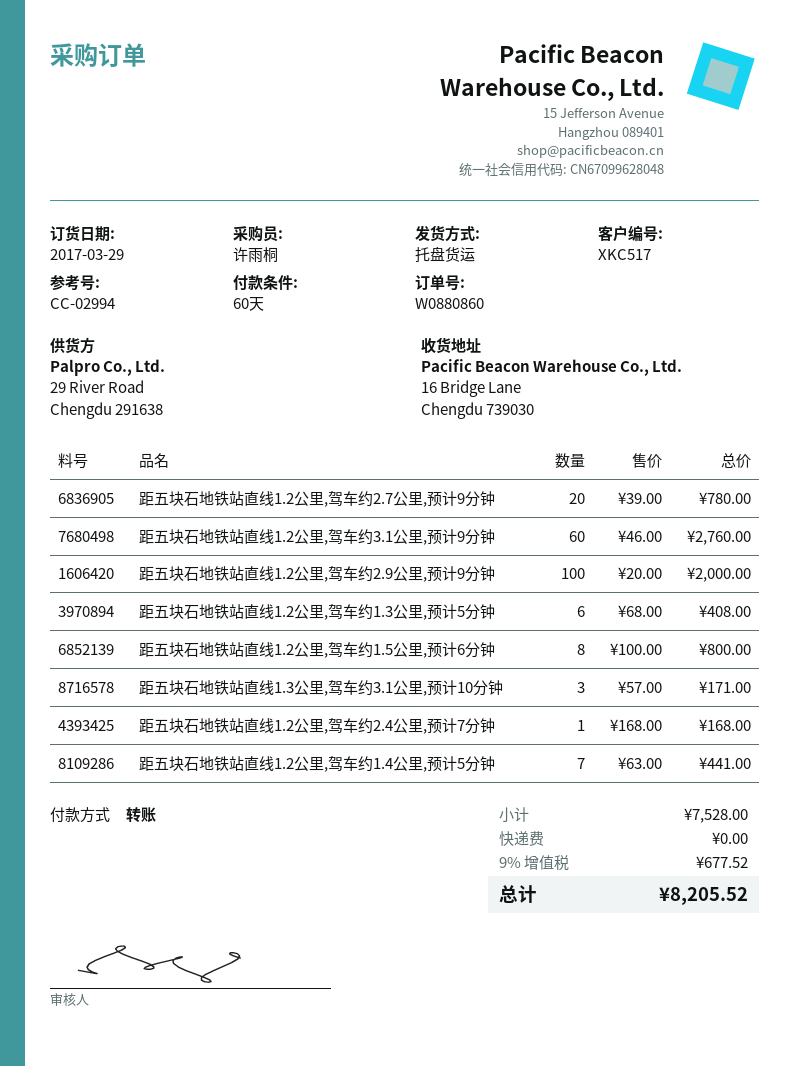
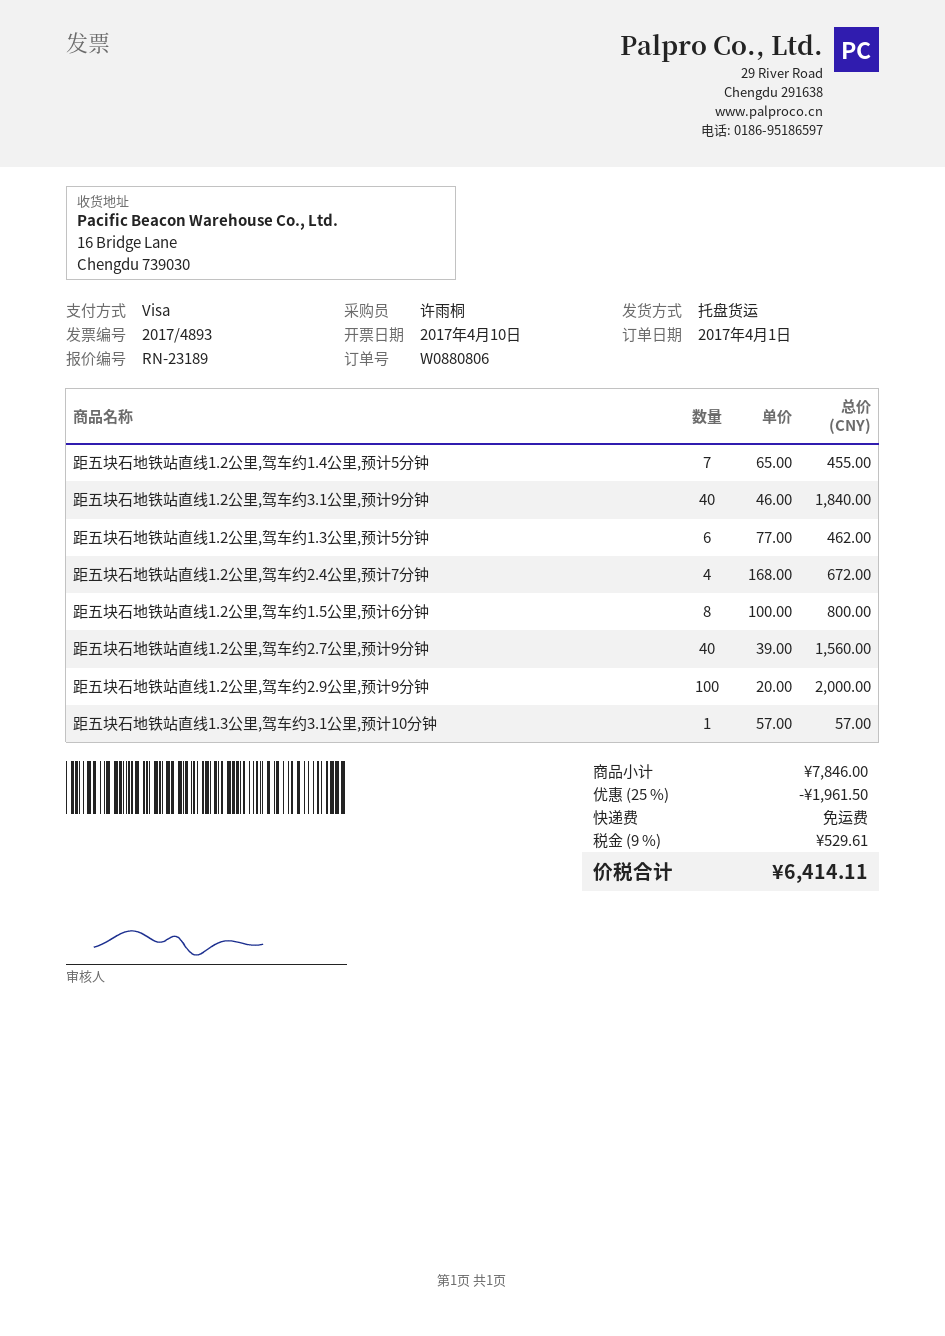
order number: W0880860 -> W0880806
order date: 2017-03-29 -> 2017-04-01
payment method: bank transfer -> Visa
距五块石地铁站直线1.2公里,驾车约2.7公里,预计9分钟: 20 x 39.00 = 780.00 -> 40 x 39.00 = 1560.00
距五块石地铁站直线1.2公里,驾车约3.1公里,预计9分钟: 60 x 46.00 = 2760.00 -> 40 x 46.00 = 1840.00
距五块石地铁站直线1.2公里,驾车约1.3公里,预计5分钟: 6 x 68.00 = 408.00 -> 6 x 77.00 = 462.00
距五块石地铁站直线1.3公里,驾车约3.1公里,预计10分钟: 3 x 57.00 = 171.00 -> 1 x 57.00 = 57.00
距五块石地铁站直线1.2公里,驾车约2.4公里,预计7分钟: 1 x 168.00 = 168.00 -> 4 x 168.00 = 672.00
距五块石地铁站直线1.2公里,驾车约1.4公里,预计5分钟: 7 x 63.00 = 441.00 -> 7 x 65.00 = 455.00
subtotal: 7528.00 -> 7846.00
discount: none -> 25% = 1961.50
tax: 9% = 677.52 -> 9% = 529.61
total: 8205.52 -> 6414.11

